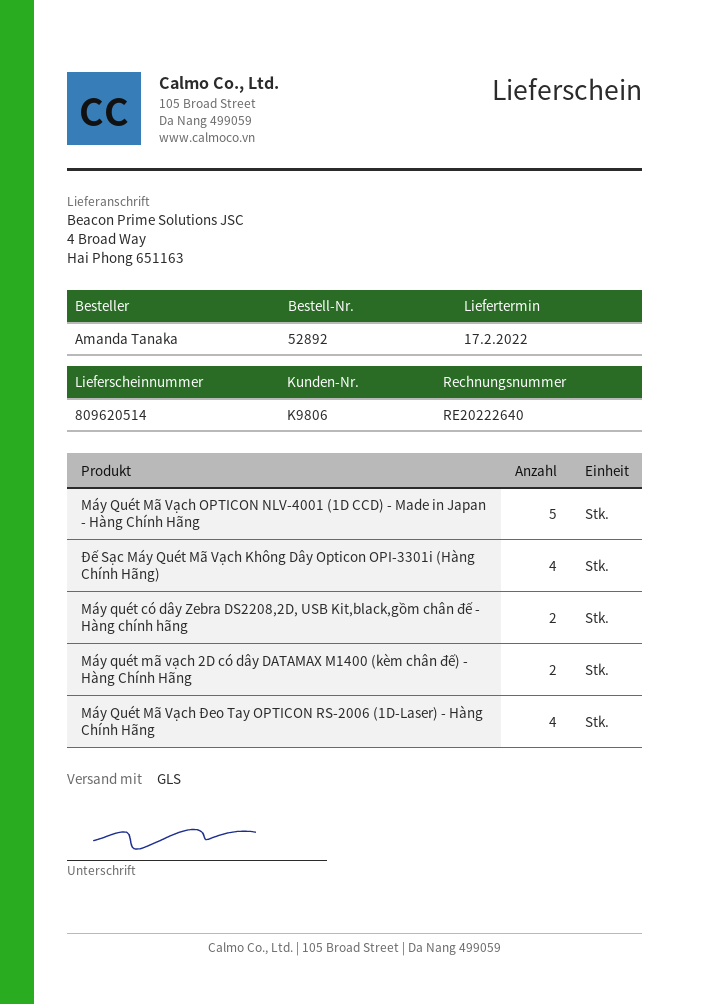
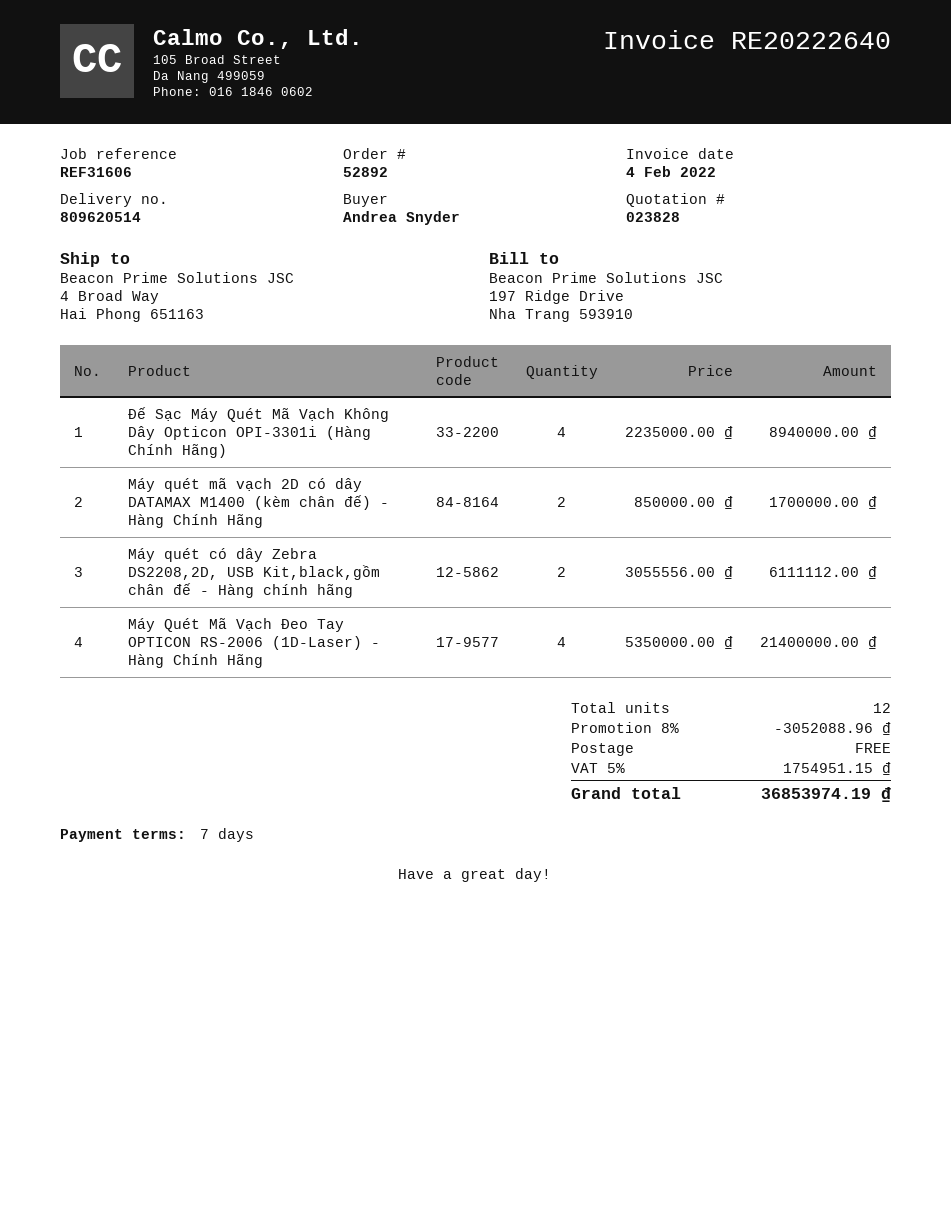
ordered by: Amanda Tanaka -> Andrea Snyder
Máy Quét Mã Vạch OPTICON NLV-4001 (1D CCD) - Made in Japan - Hàng Chính Hãng: 5 -> none

